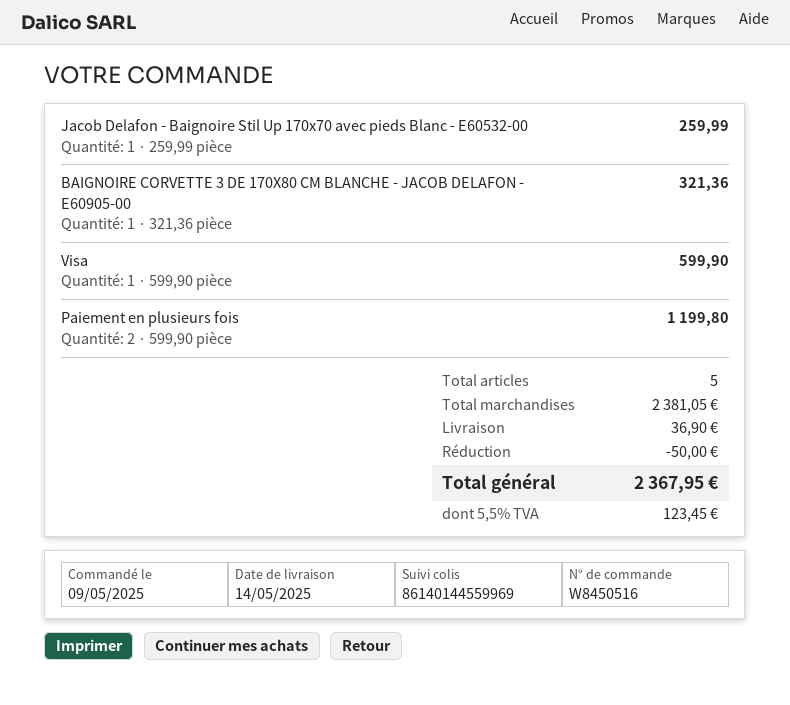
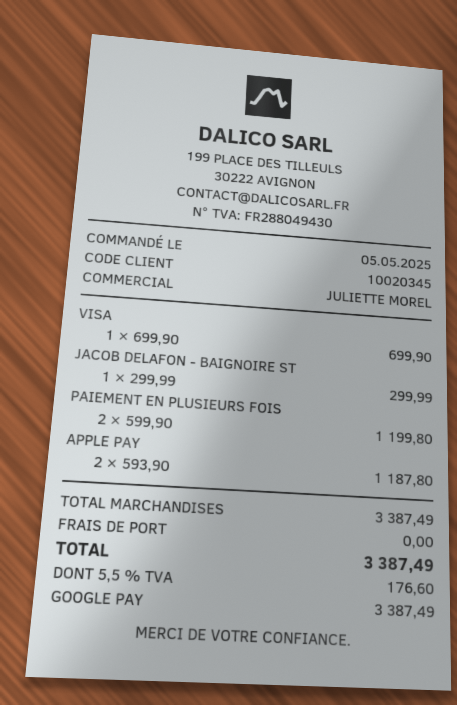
order date: 2025-05-09 -> 2025-05-05
Jacob Delafon - Baignoire Stil Up 170x70 avec pieds Blanc - E60532-00: 1 x 259.99 = 259.99 -> 1 x 299.99 = 299.99
BAIGNOIRE CORVETTE 3 DE 170X80 CM BLANCHE - JACOB DELAFON - E60905-00: 1 x 321.36 = 321.36 -> none
Visa: 1 x 599.90 = 599.90 -> 1 x 699.90 = 699.90
APPLE PAY: none -> 2 x 593.90 = 1187.80
subtotal: 2381.05 -> 3387.49
discount: 50.00 -> none
shipping: 36.90 -> 0.00
tax: 5.5% = 123.45 -> 5.5% = 176.60
total: 2367.95 -> 3387.49

